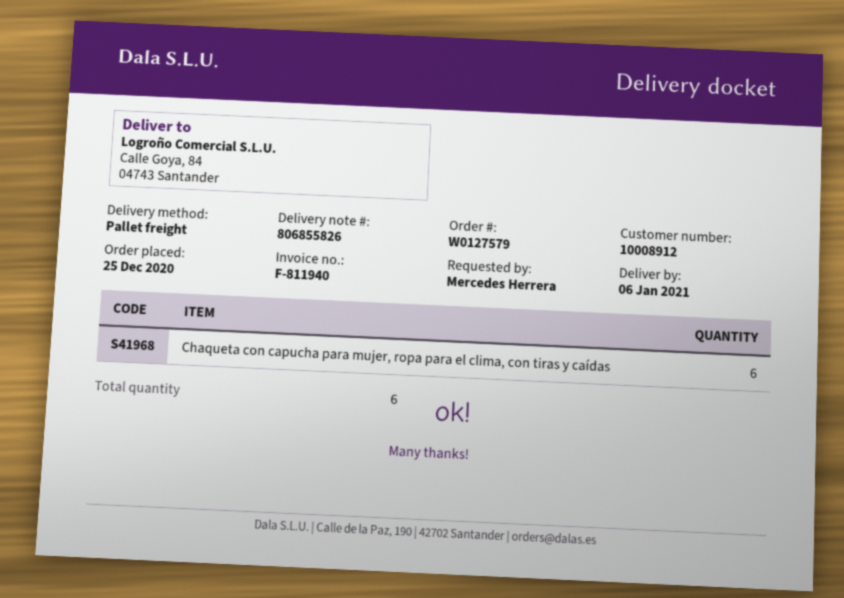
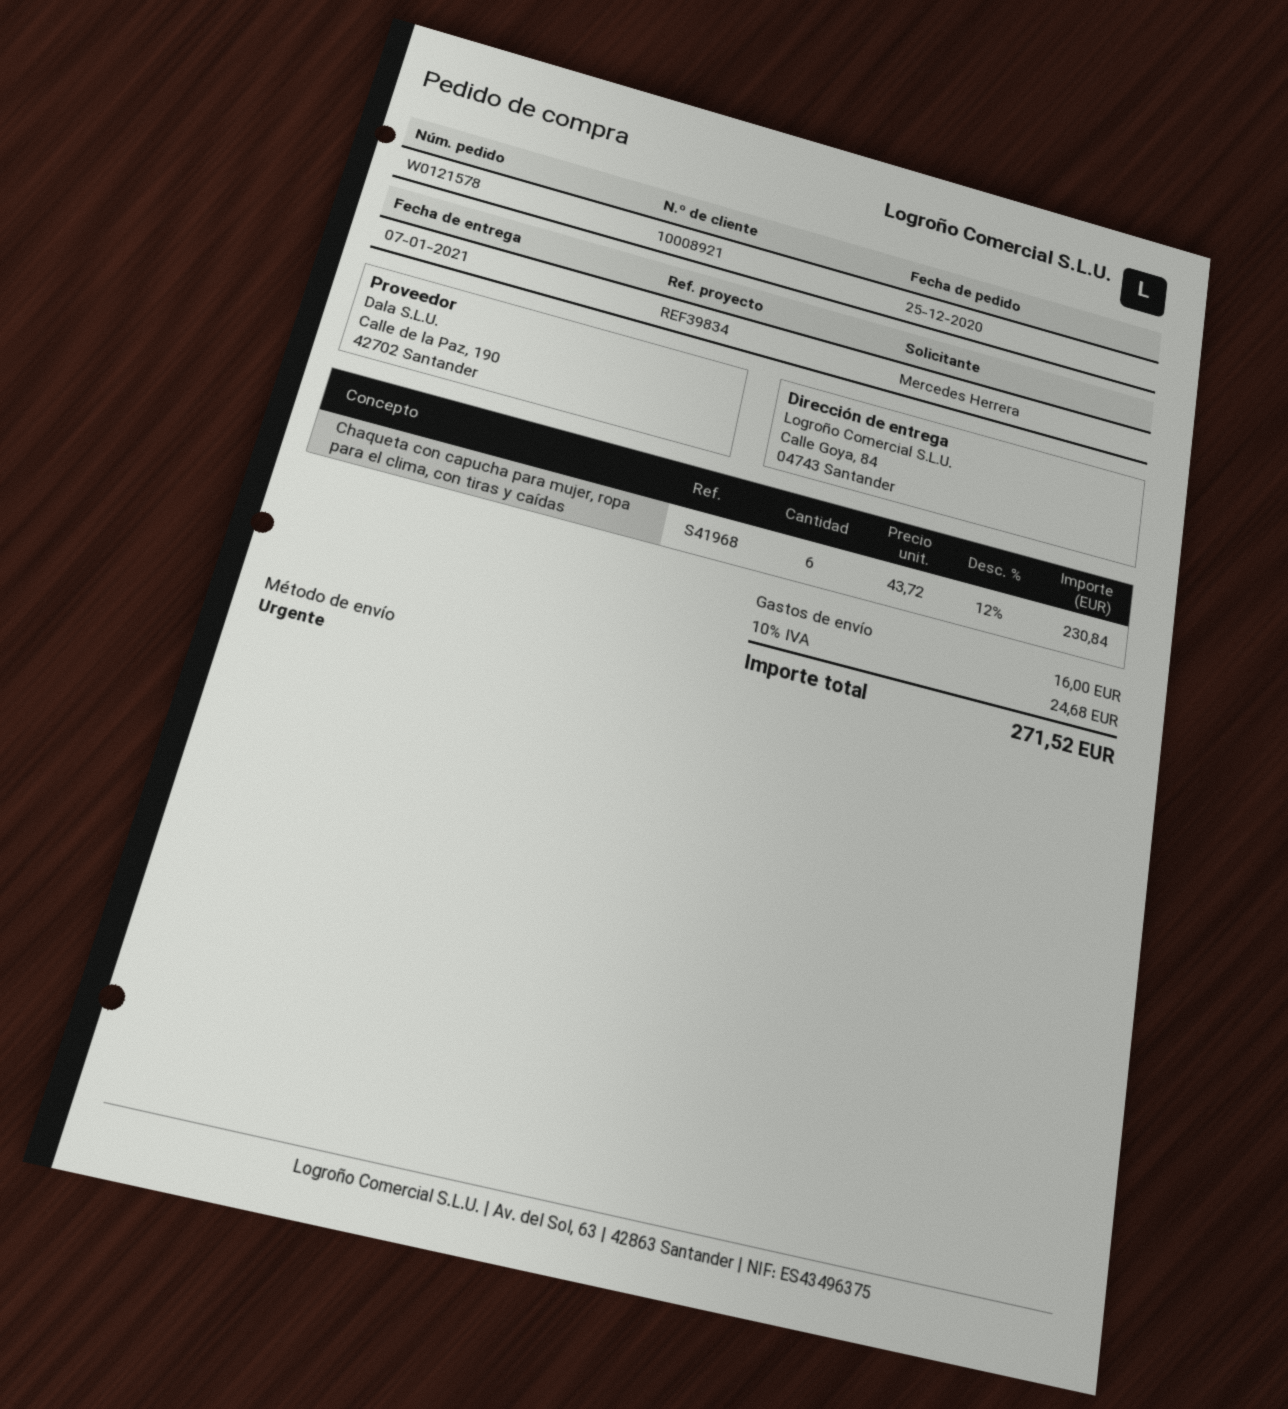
order number: W0127579 -> W0121578
delivery date: 2021-01-06 -> 2021-01-07
customer number: 10008912 -> 10008921
shipping method: pallet freight -> express

